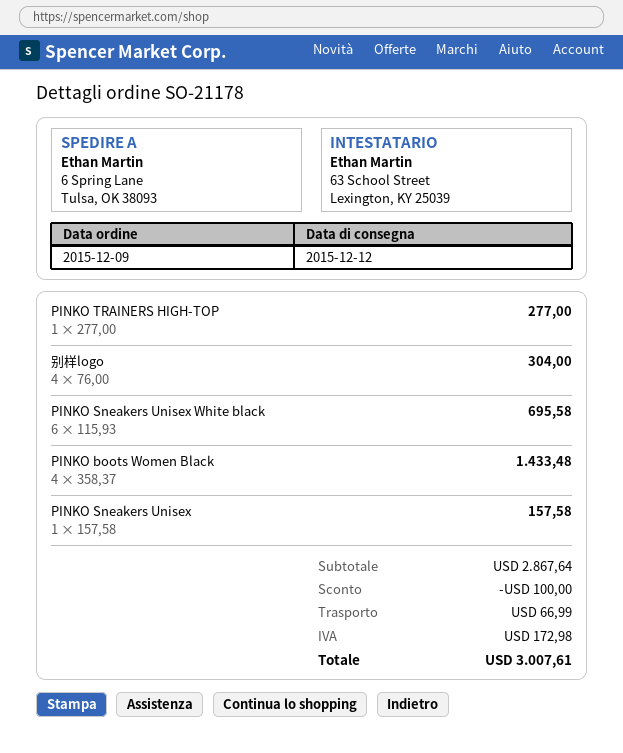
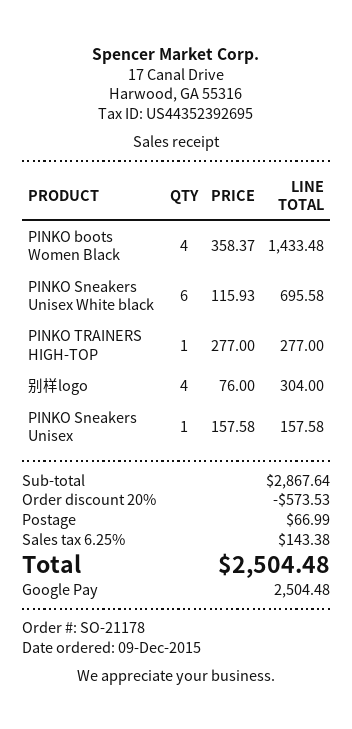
discount: 100.00 -> 573.53
tax: 172.98 -> 143.38
total: 3007.61 -> 2504.48

